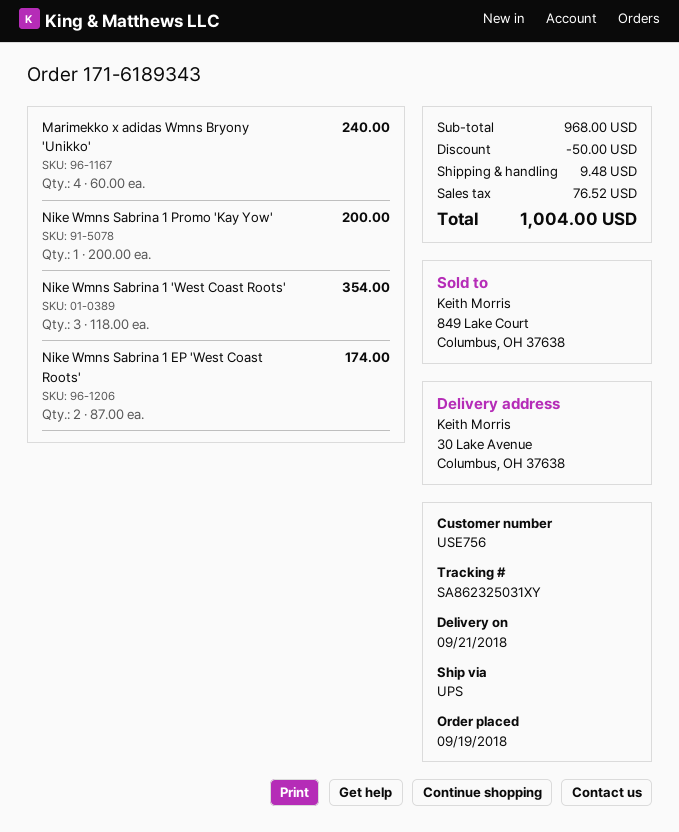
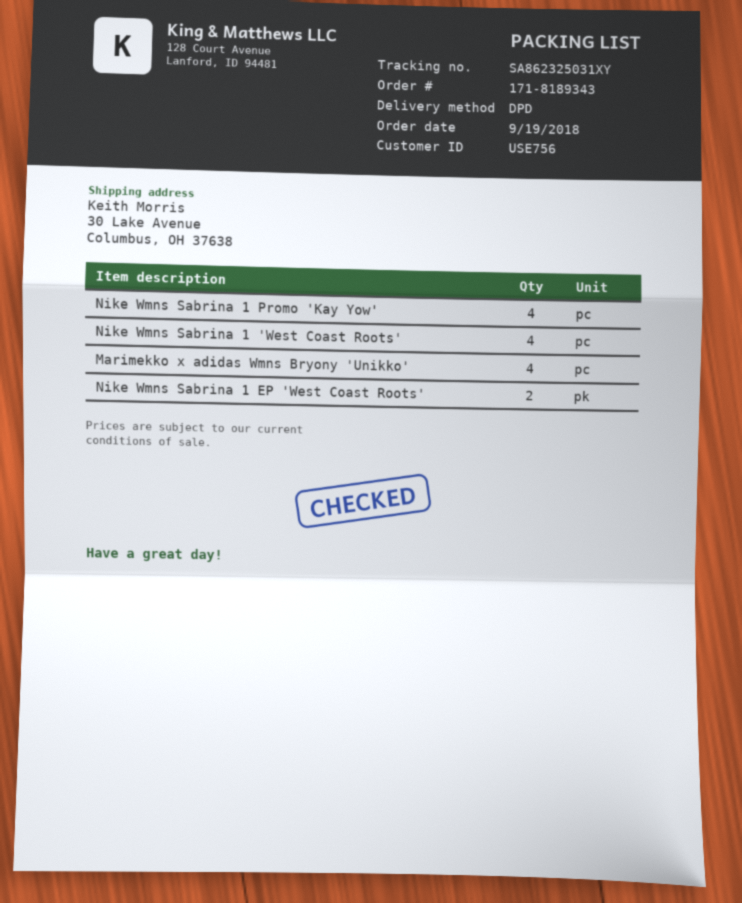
order number: 171-6189343 -> 171-8189343
shipping method: UPS -> DPD
Nike Wmns Sabrina 1 Promo 'Kay Yow': 1 -> 4
Nike Wmns Sabrina 1 'West Coast Roots': 3 -> 4

